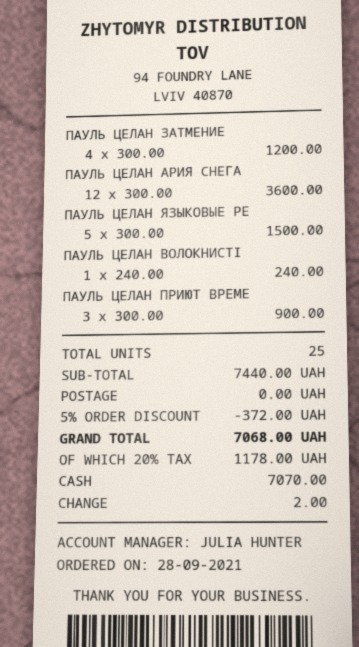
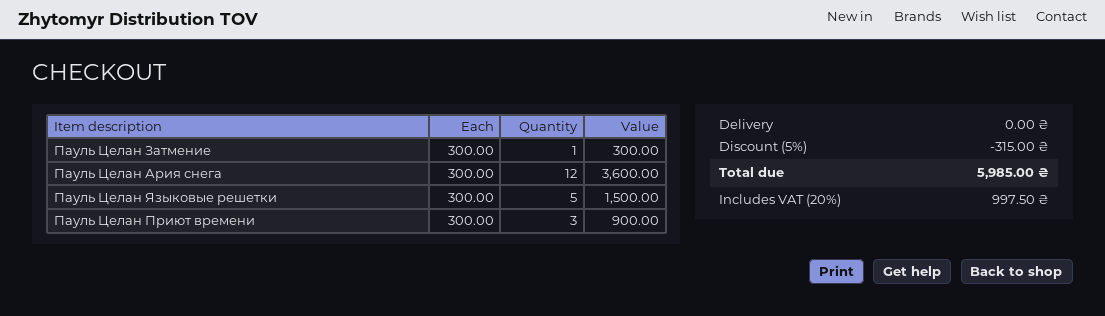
ПАУЛЬ ЦЕЛАН ЗАТМЕНИЕ: 4 x 300.00 = 1200.00 -> 1 x 300.00 = 300.00
ПАУЛЬ ЦЕЛАН ВОЛОКНИСТІ: 1 x 240.00 = 240.00 -> none
discount: 5% = 372.00 -> 5% = 315.00
tax: 20% = 1178.00 -> 20% = 997.50
total: 7068.00 -> 5985.00

